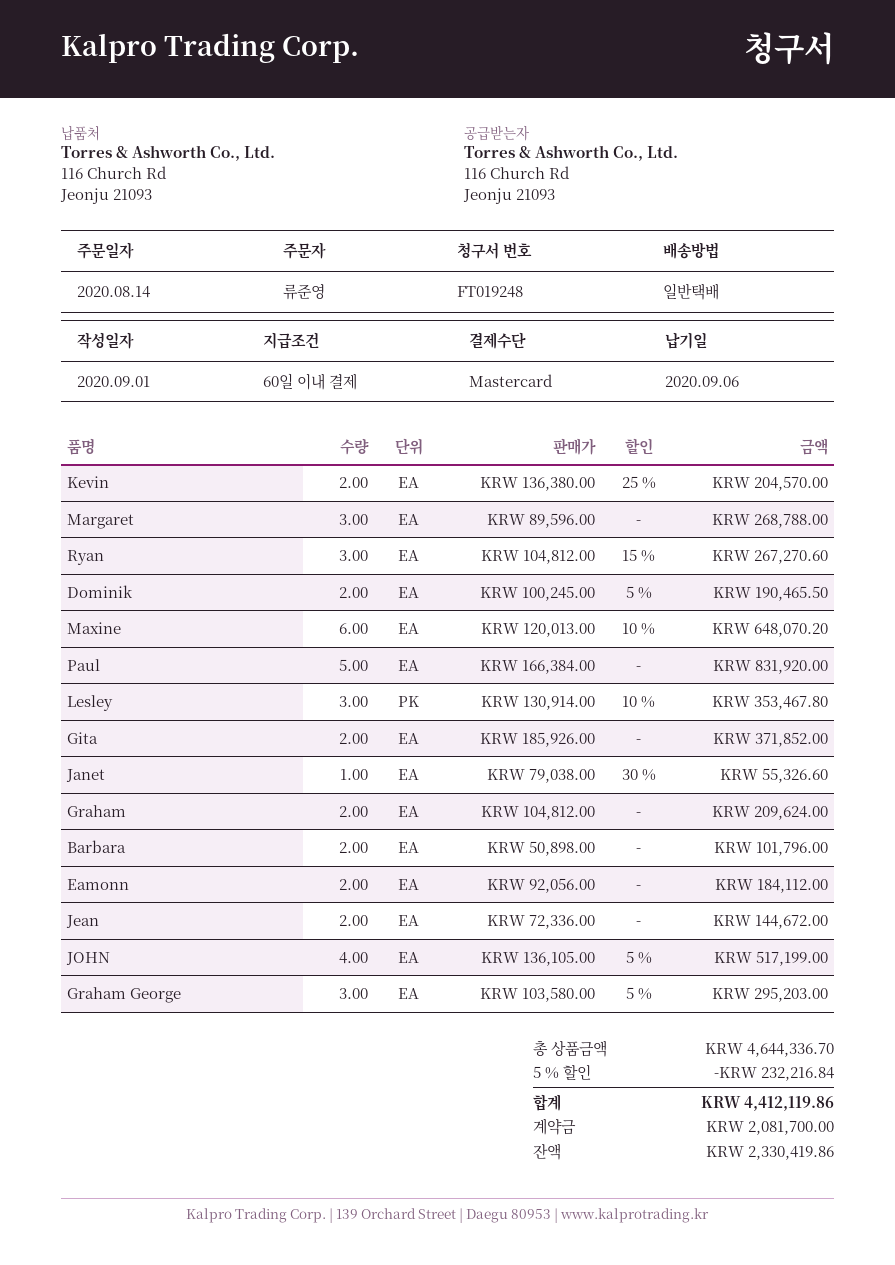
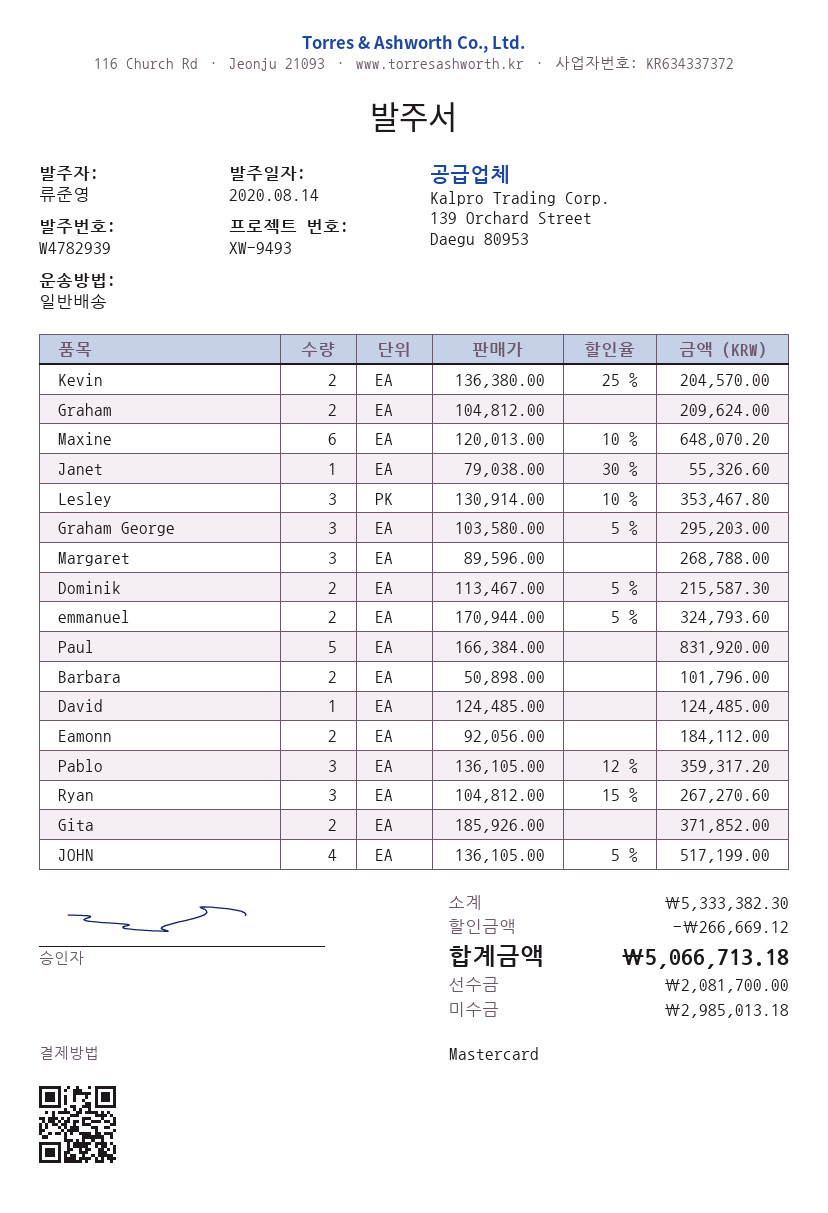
Dominik: 2 x 100245.00 - 5% = 190465.50 -> 2 x 113467.00 - 5% = 215587.30
Jean: 2 x 72336.00 = 144672.00 -> none
emmanuel: none -> 2 x 170944.00 - 5% = 324793.60
David: none -> 1 x 124485.00 = 124485.00
Pablo: none -> 3 x 136105.00 - 12% = 359317.20
subtotal: 4644336.70 -> 5333382.30
discount: 232216.84 -> 266669.12
total: 4412119.86 -> 5066713.18
balance: 2330419.86 -> 2985013.18

